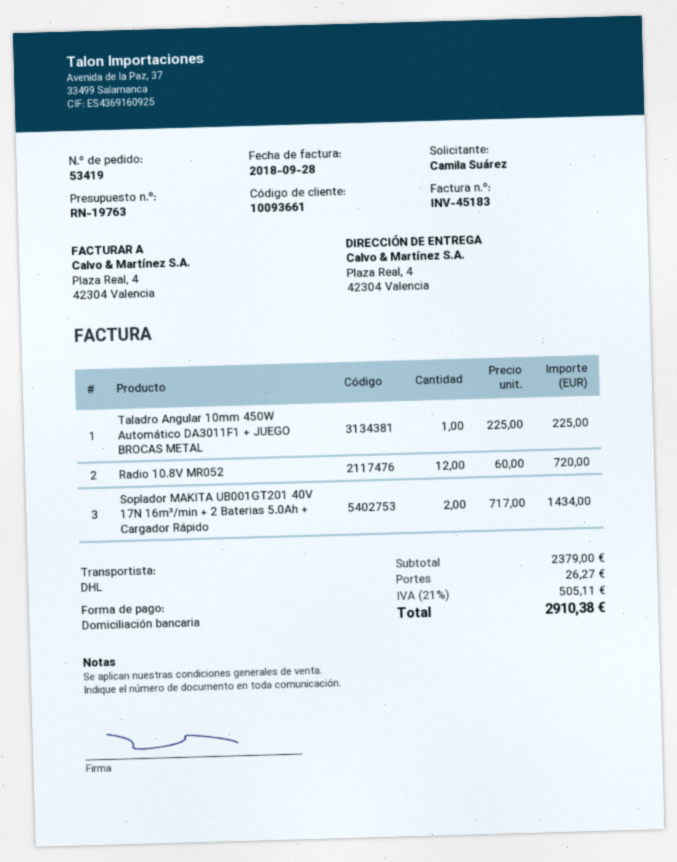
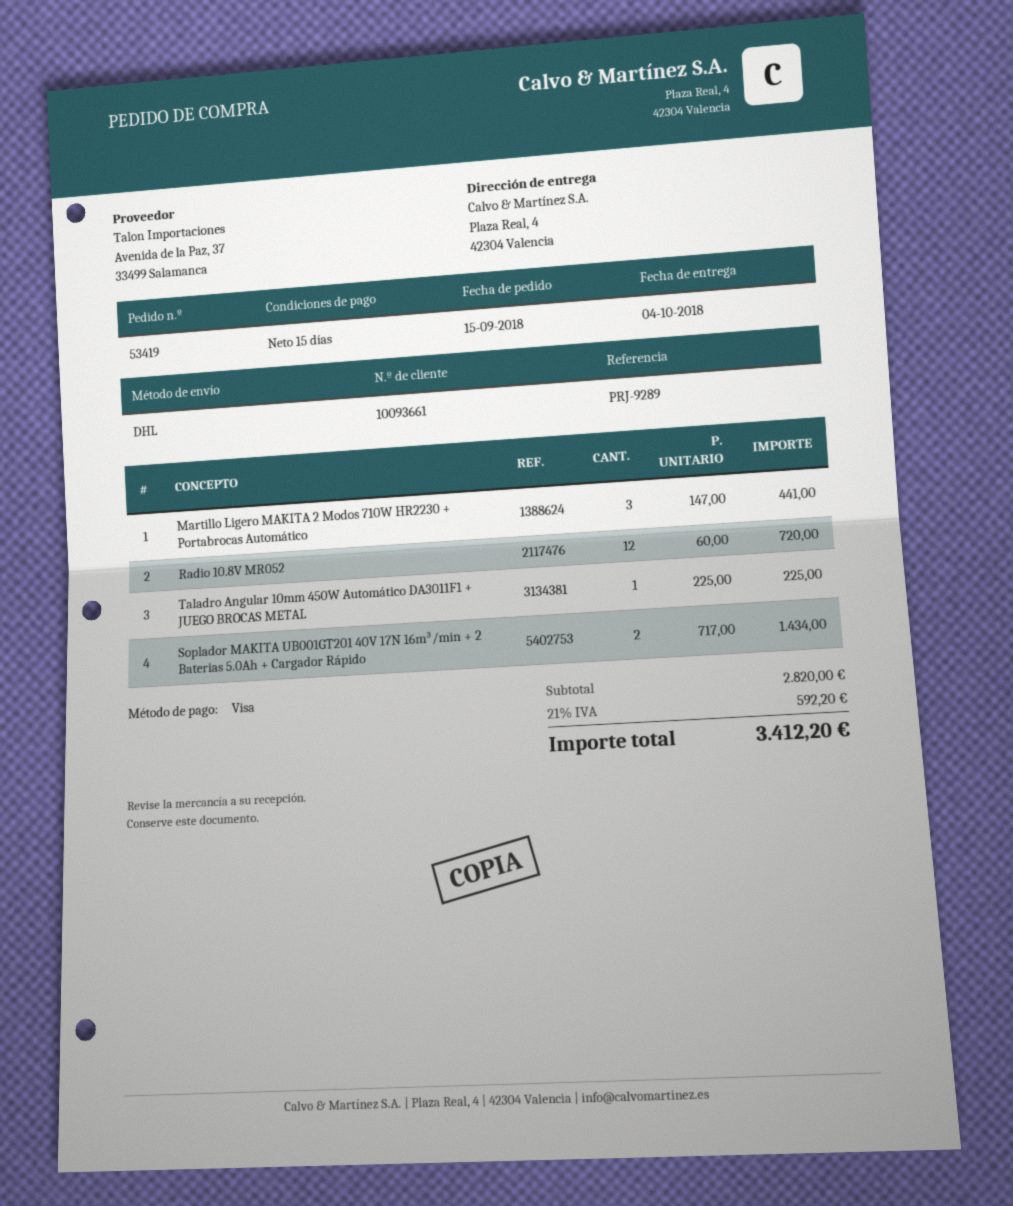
payment method: direct debit -> Visa
Martillo Ligero MAKITA 2 Modos 710W HR2230 + Portabrocas Automático: none -> 3 x 147.00 = 441.00
subtotal: 2379.00 -> 2820.00
shipping: 26.27 -> none
tax: 21% = 505.11 -> 21% = 592.20
total: 2910.38 -> 3412.20

